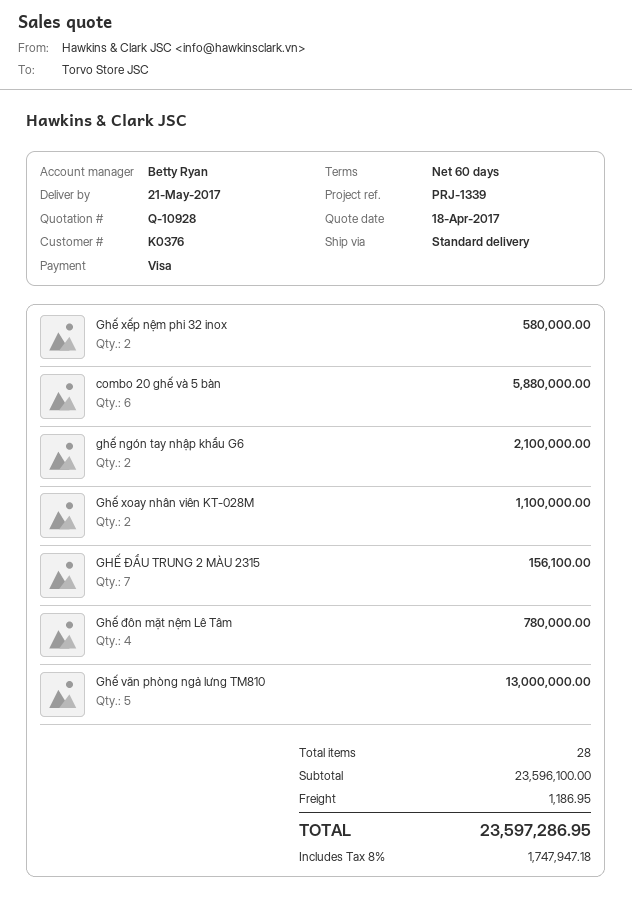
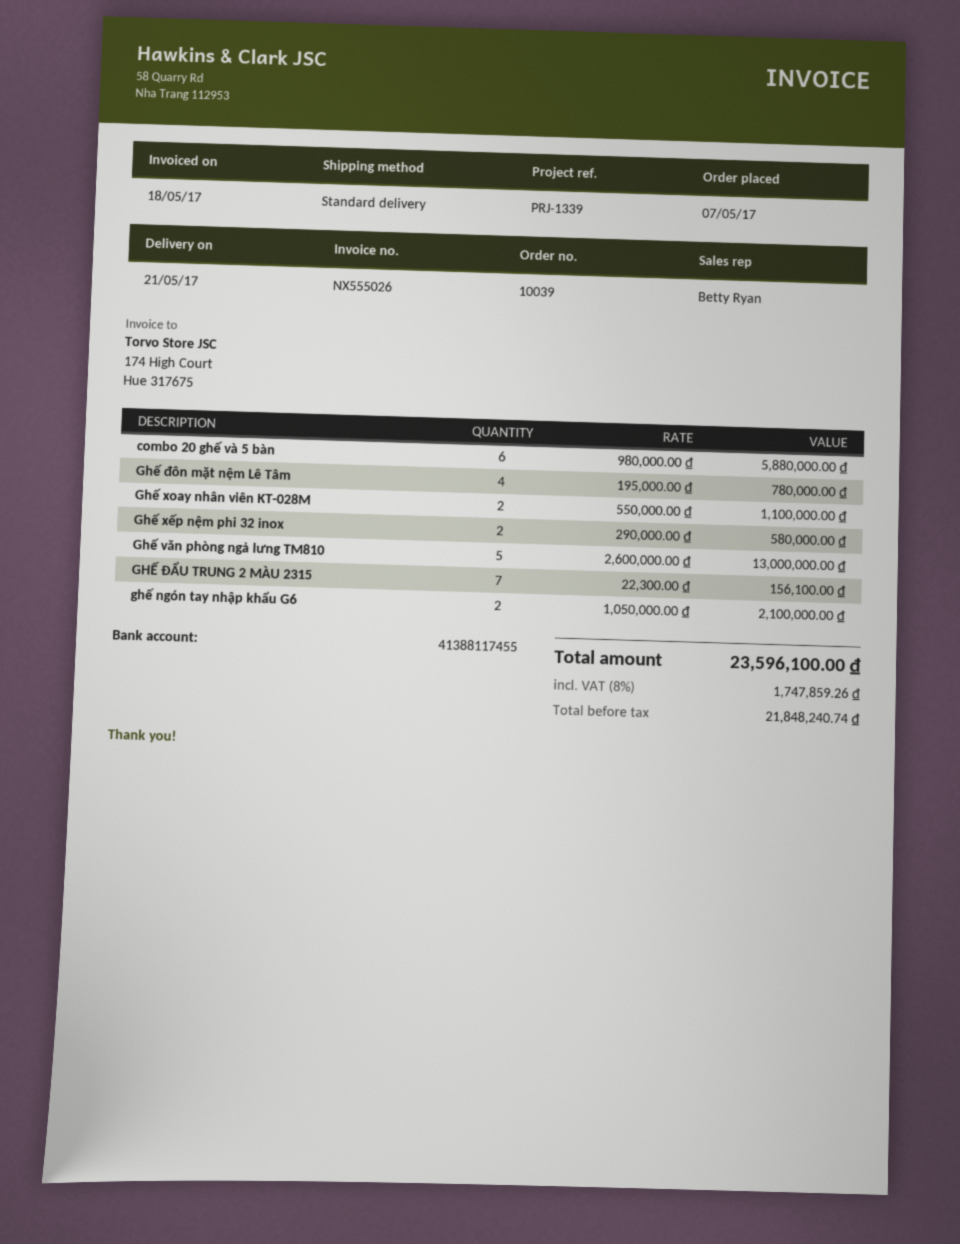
shipping: 1186.95 -> none
tax: 8% = 1747947.18 -> 8% = 1747859.26
total: 23597286.95 -> 23596100.00

